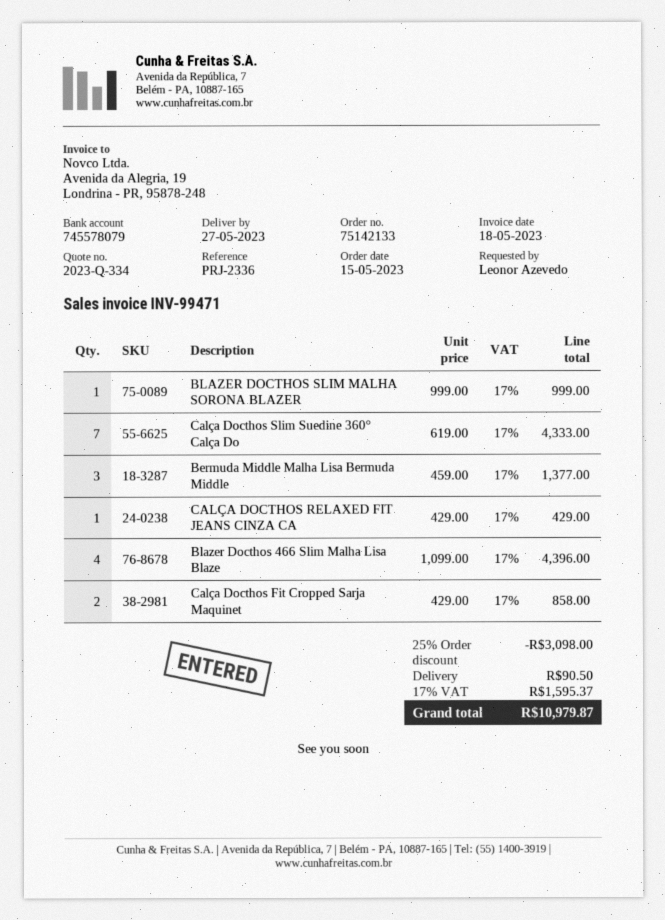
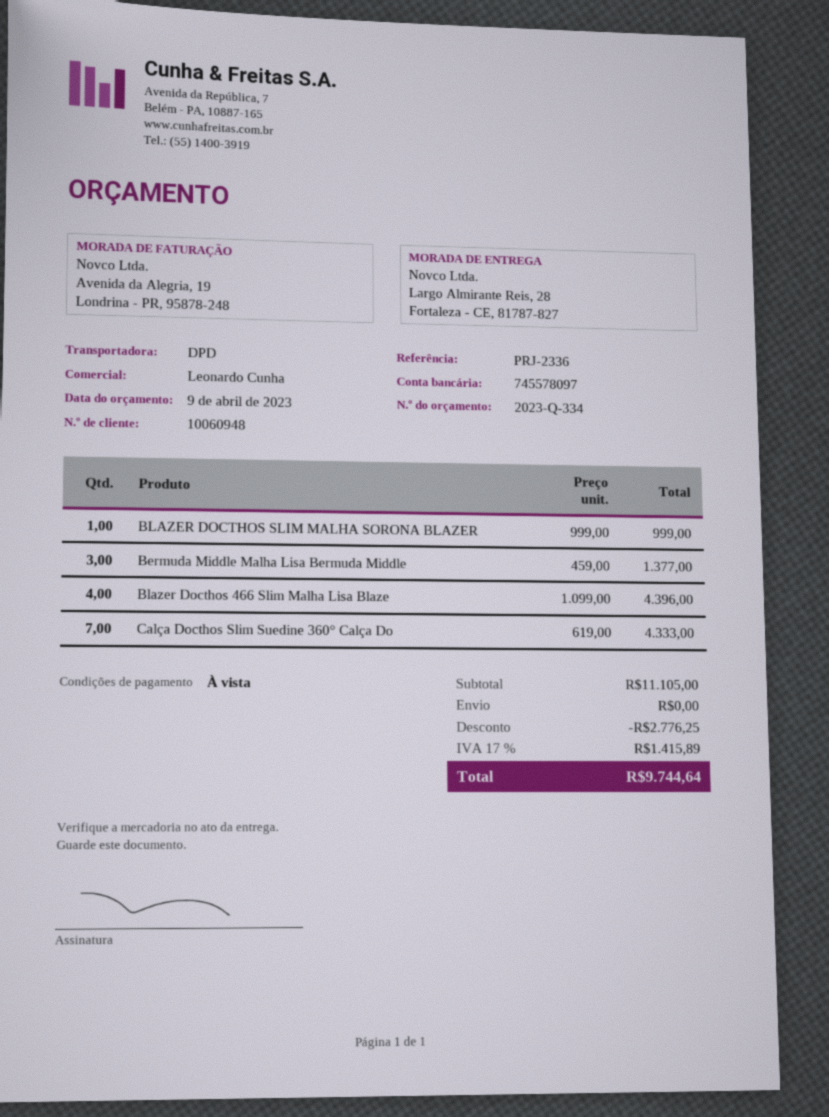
bank account: 745578079 -> 745578097
CALÇA DOCTHOS RELAXED FIT JEANS CINZA CA: 1 x 429.00 = 429.00 -> none
Calça Docthos Fit Cropped Sarja Maquinet: 2 x 429.00 = 858.00 -> none
discount: 3098.00 -> 2776.25
shipping: 90.50 -> 0.00
tax: 17% = 1595.37 -> 17% = 1415.89
total: 10979.87 -> 9744.64

